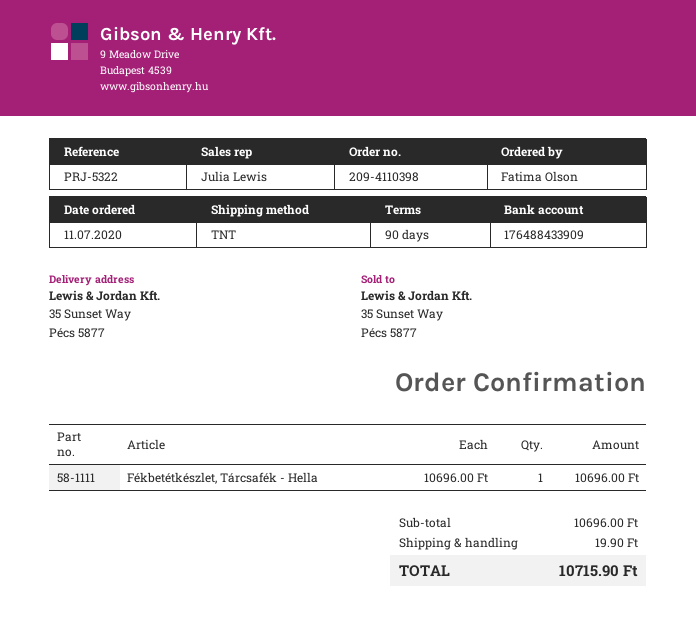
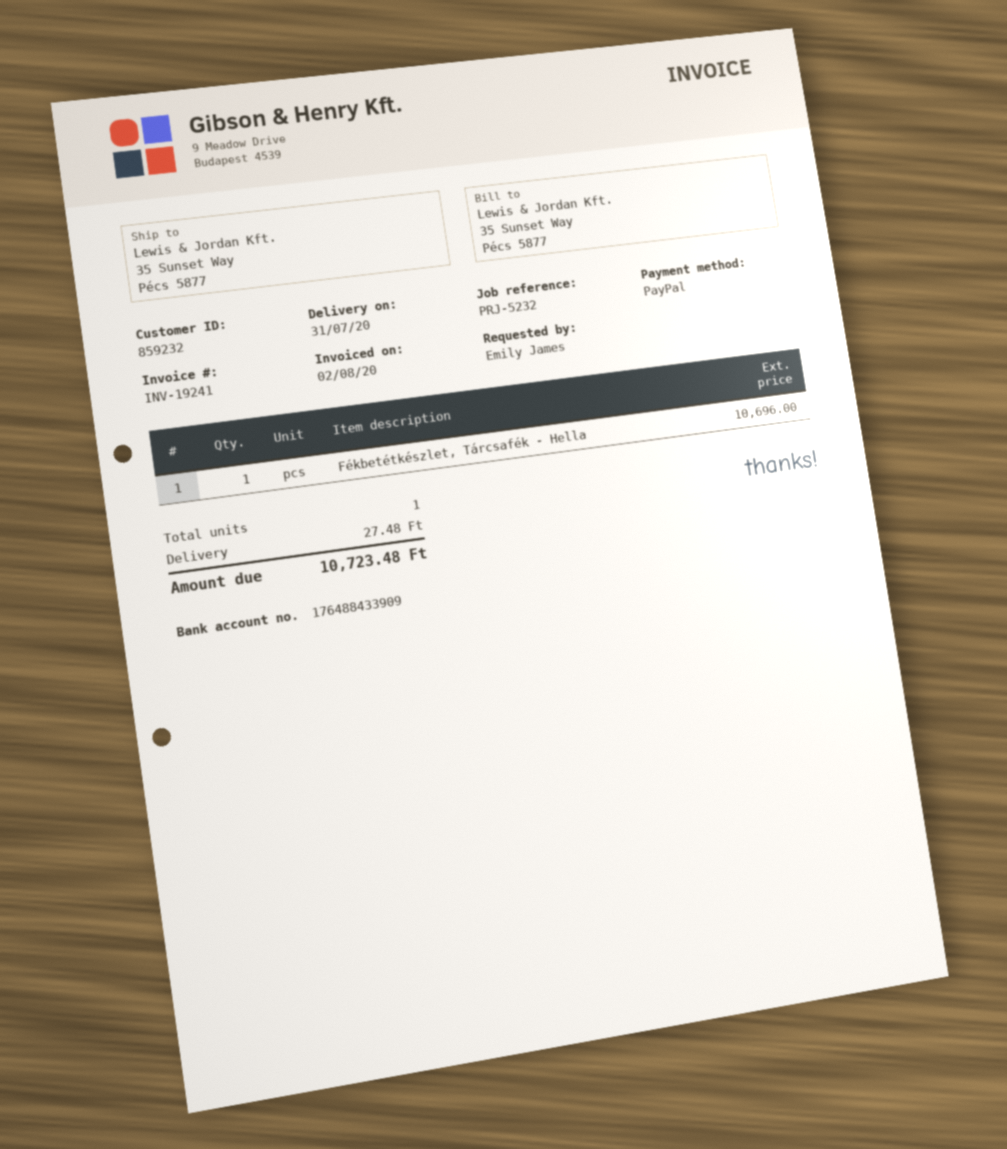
reference: PRJ-5322 -> PRJ-5232
ordered by: Fatima Olson -> Emily James
shipping: 19.90 -> 27.48
total: 10715.90 -> 10723.48

